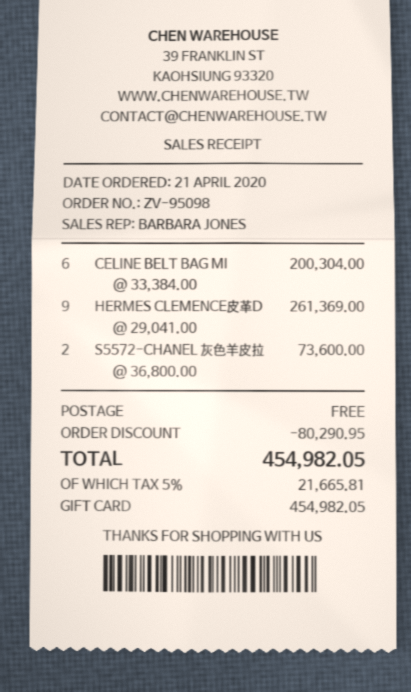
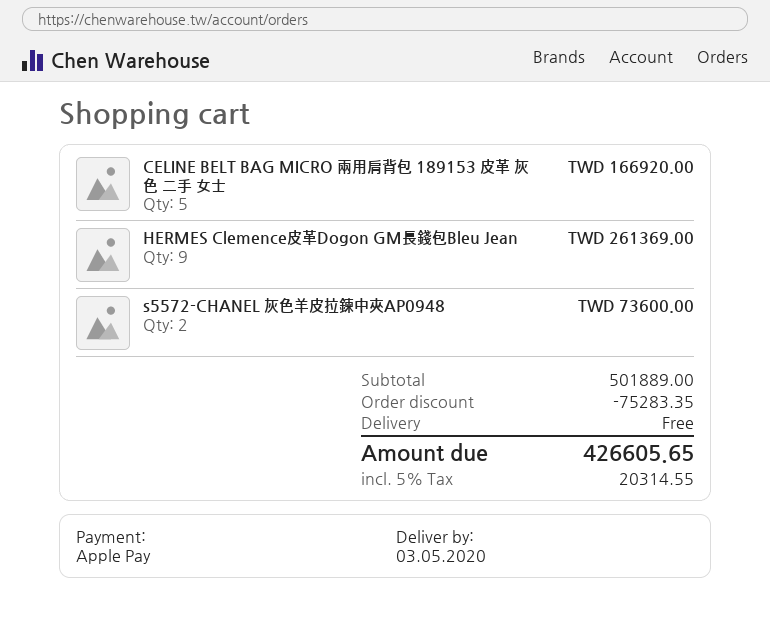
payment method: gift card -> Apple Pay
CELINE BELT BAG MI: 6 for 200304.00 -> 5 for 166920.00
discount: 80290.95 -> 75283.35
tax: 5% = 21665.81 -> 5% = 20314.55
total: 454982.05 -> 426605.65

